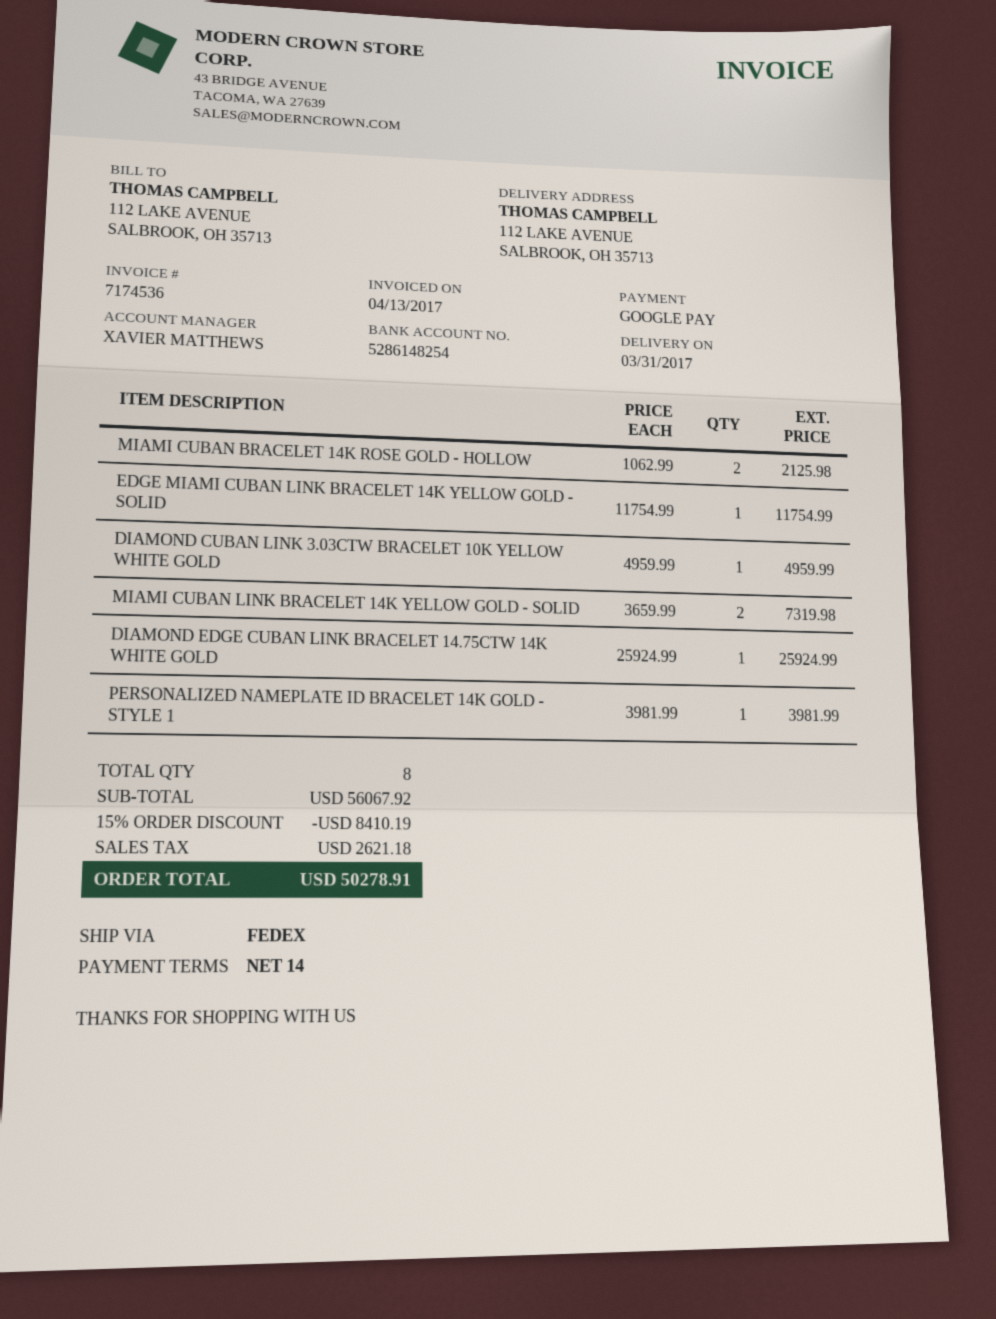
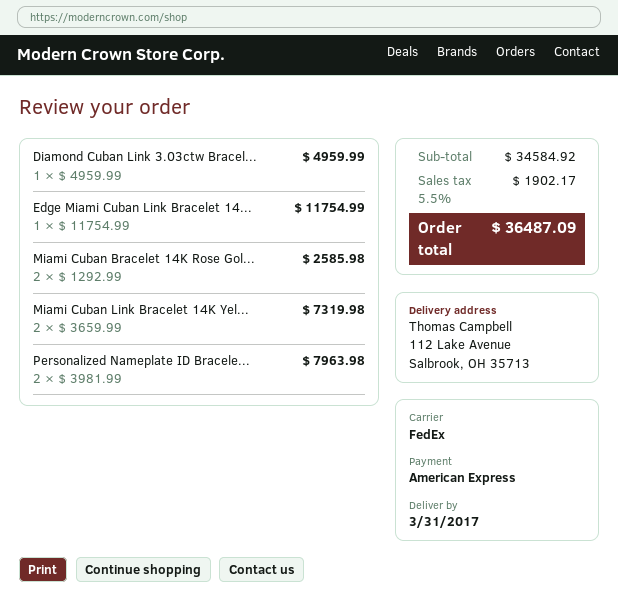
payment method: Google Pay -> American Express
MIAMI CUBAN BRACELET 14K ROSE GOLD - HOLLOW: 2 x 1062.99 = 2125.98 -> 2 x 1292.99 = 2585.98
DIAMOND EDGE CUBAN LINK BRACELET 14.75CTW 14K WHITE GOLD: 1 x 25924.99 = 25924.99 -> none
PERSONALIZED NAMEPLATE ID BRACELET 14K GOLD - STYLE 1: 1 x 3981.99 = 3981.99 -> 2 x 3981.99 = 7963.98
subtotal: 56067.92 -> 34584.92
discount: 15% = 8410.19 -> none
tax: 2621.18 -> 1902.17
total: 50278.91 -> 36487.09

